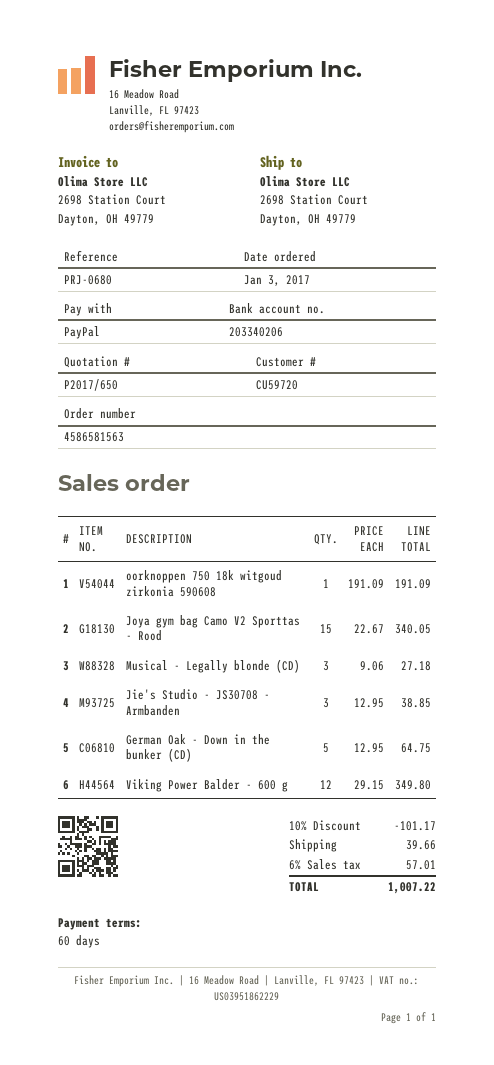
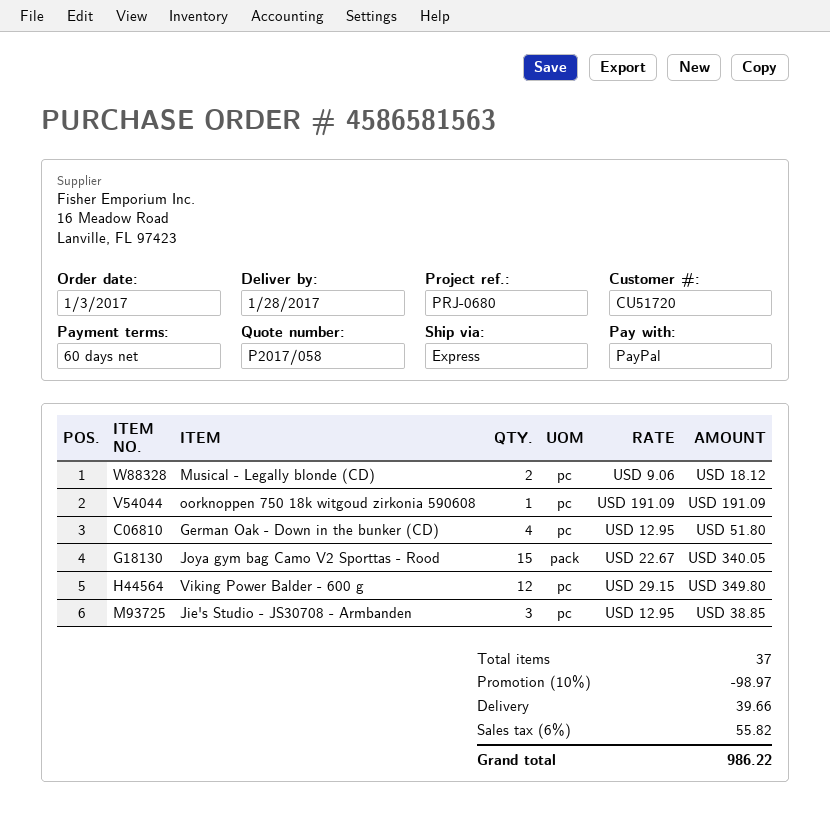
quote number: P2017/650 -> P2017/058
customer number: CU59720 -> CU51720
Musical - Legally blonde (CD): 3 x 9.06 = 27.18 -> 2 x 9.06 = 18.12
German Oak - Down in the bunker (CD): 5 x 12.95 = 64.75 -> 4 x 12.95 = 51.80
discount: 10% = 101.17 -> 10% = 98.97
tax: 6% = 57.01 -> 6% = 55.82
total: 1007.22 -> 986.22

